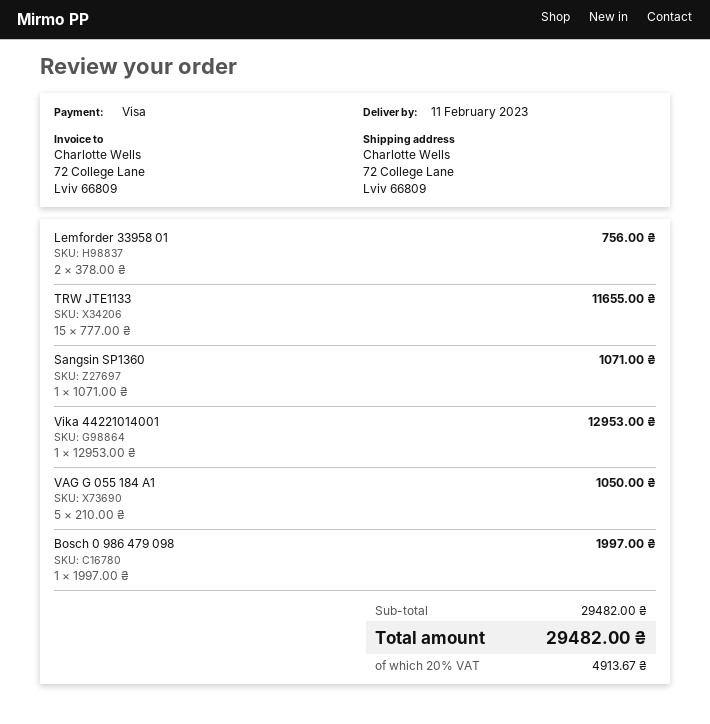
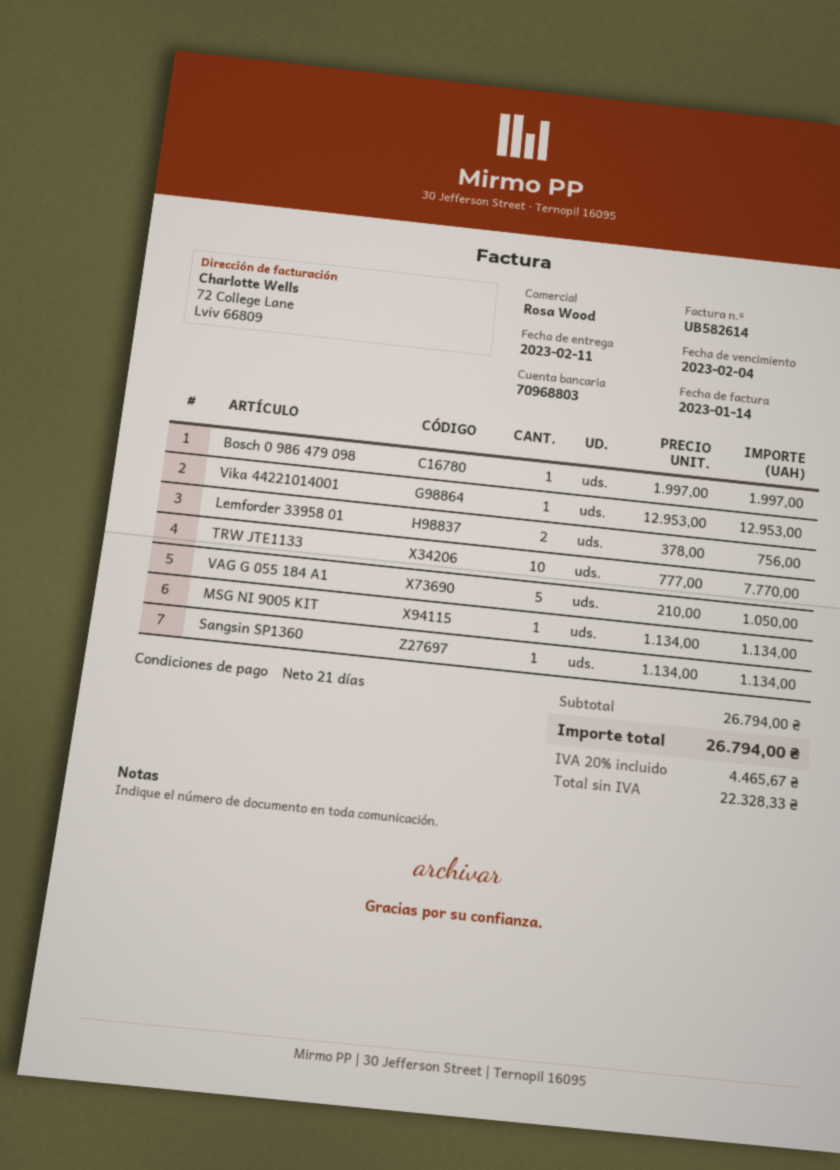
TRW JTE1133: 15 x 777.00 = 11655.00 -> 10 x 777.00 = 7770.00
Sangsin SP1360: 1 x 1071.00 = 1071.00 -> 1 x 1134.00 = 1134.00
MSG NI 9005 KIT: none -> 1 x 1134.00 = 1134.00
subtotal: 29482.00 -> 26794.00
tax: 20% = 4913.67 -> 20% = 4465.67
total: 29482.00 -> 26794.00

